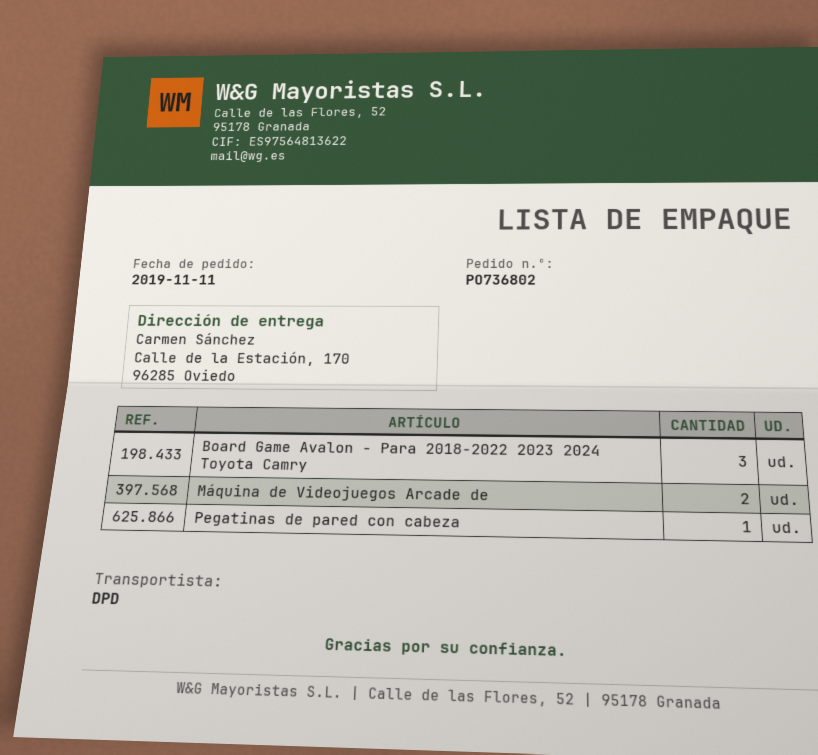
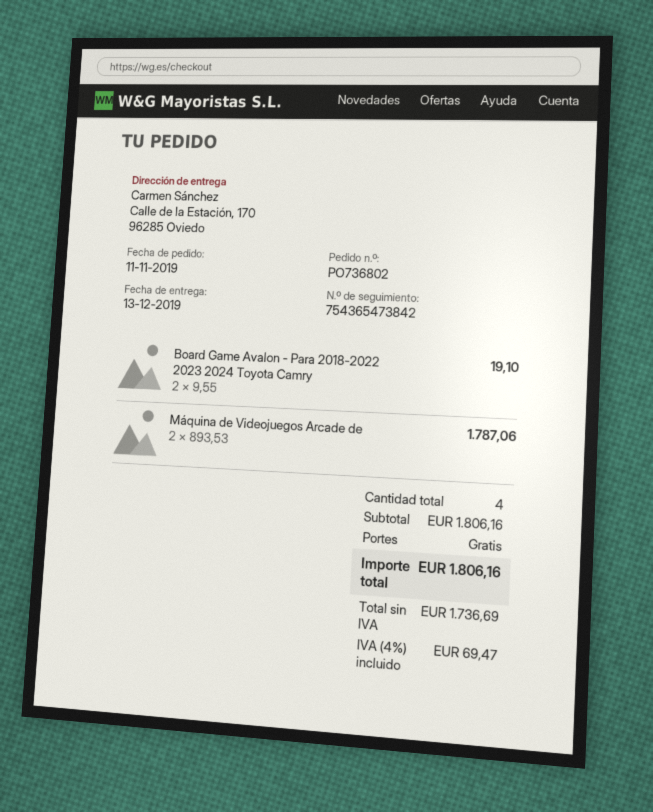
Board Game Avalon - Para 2018-2022 2023 2024 Toyota Camry: 3 -> 2
Pegatinas de pared con cabeza: 1 -> none

